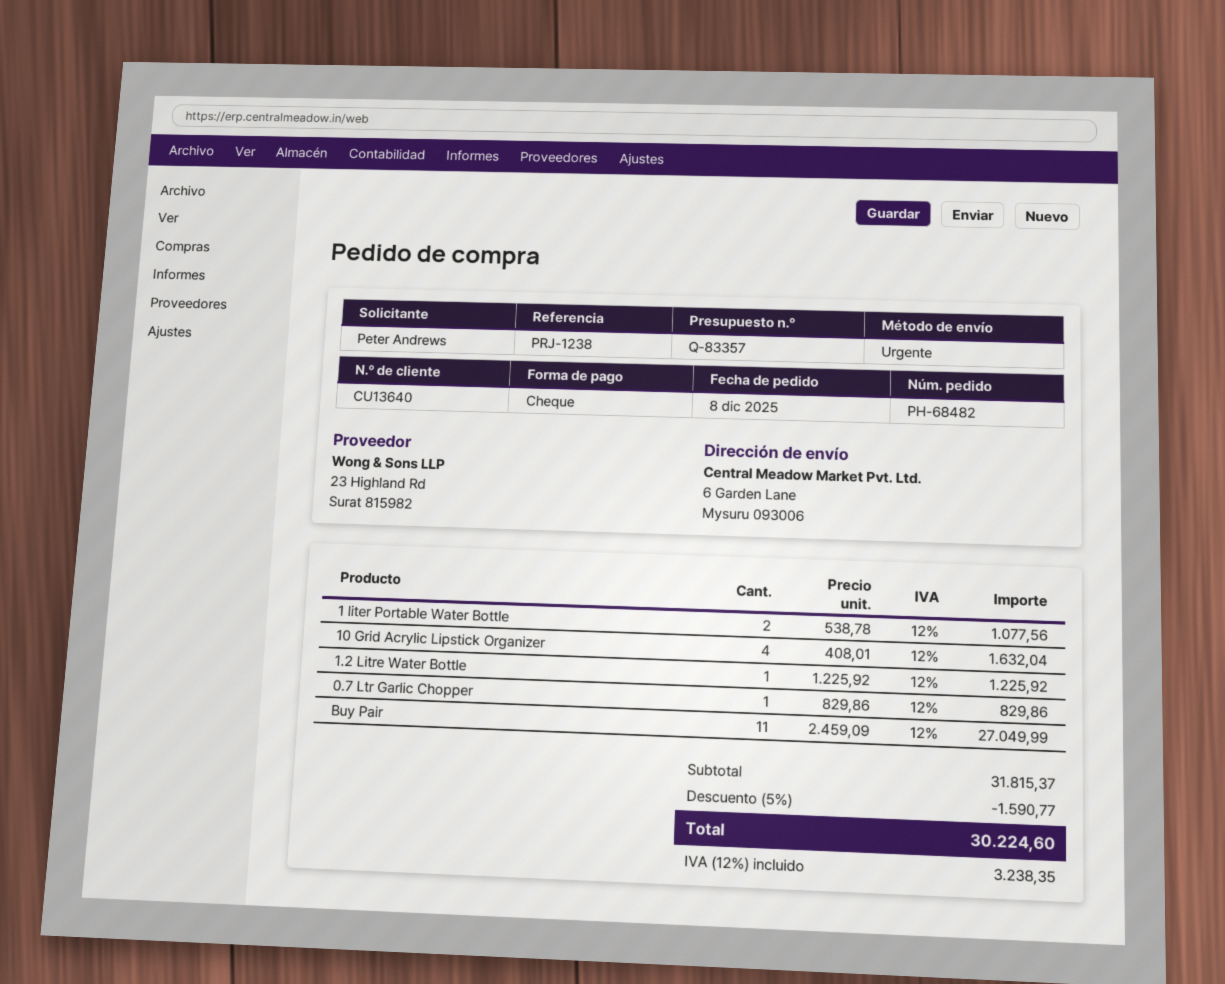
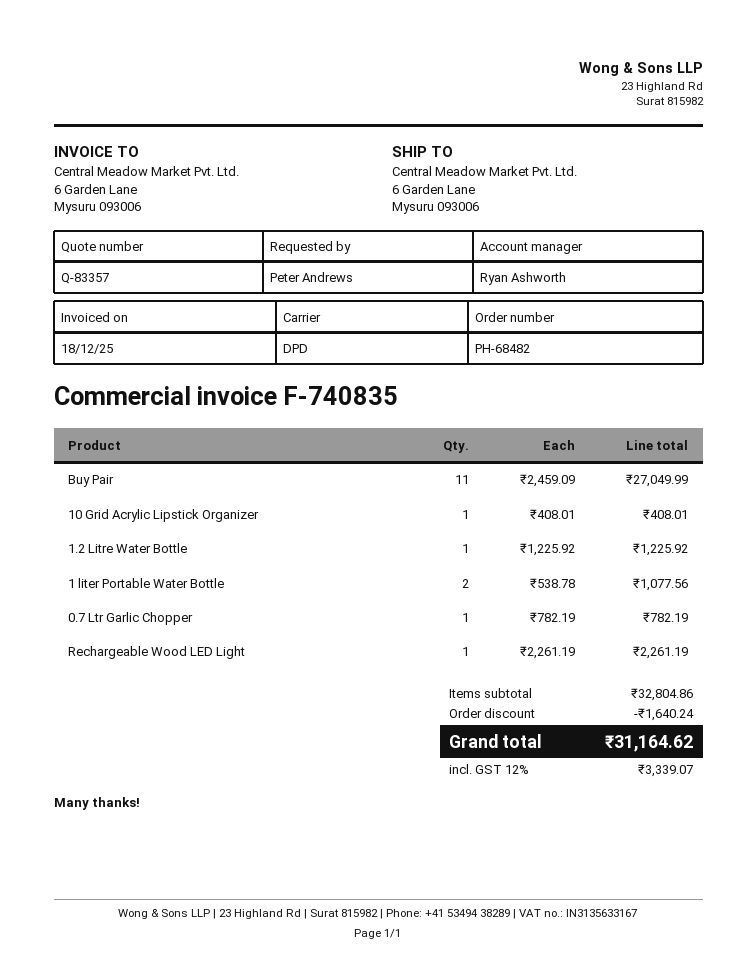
shipping method: express -> DPD
10 Grid Acrylic Lipstick Organizer: 4 x 408.01 = 1632.04 -> 1 x 408.01 = 408.01
0.7 Ltr Garlic Chopper: 1 x 829.86 = 829.86 -> 1 x 782.19 = 782.19
Rechargeable Wood LED Light: none -> 1 x 2261.19 = 2261.19
subtotal: 31815.37 -> 32804.86
discount: 1590.77 -> 1640.24
tax: 12% = 3238.35 -> 12% = 3339.07
total: 30224.60 -> 31164.62

